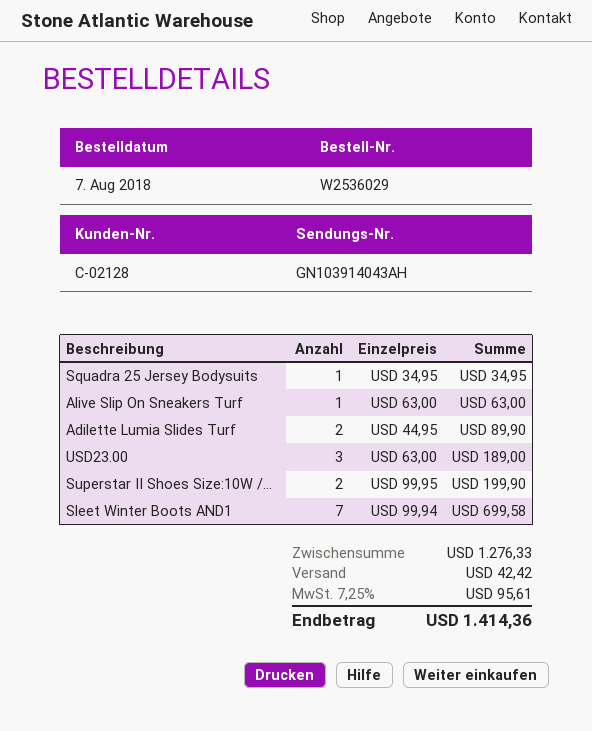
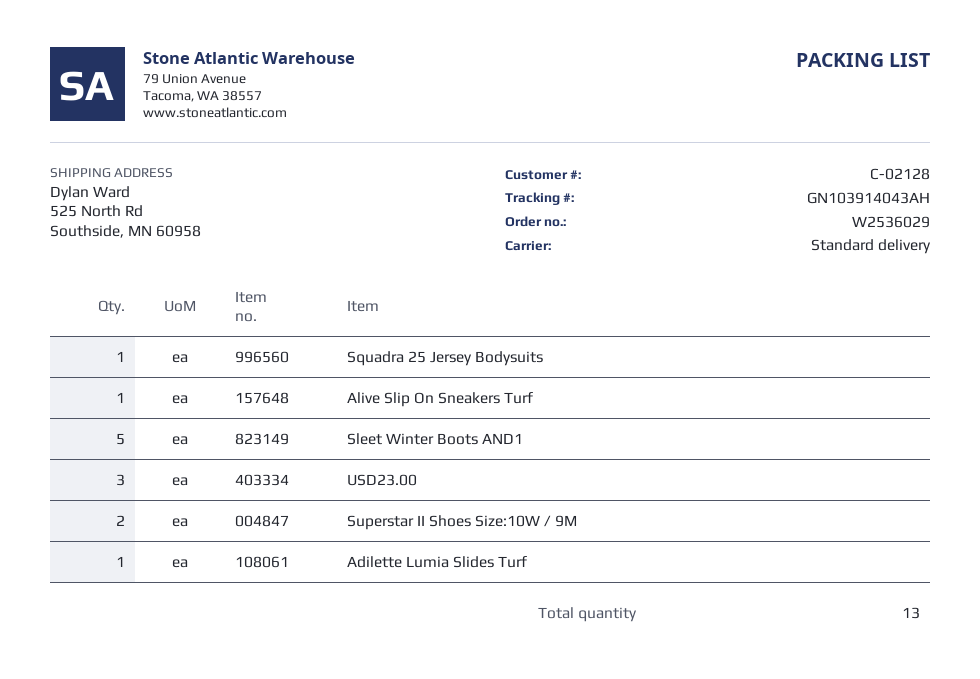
Adilette Lumia Slides Turf: 2 -> 1
Sleet Winter Boots AND1: 7 -> 5

